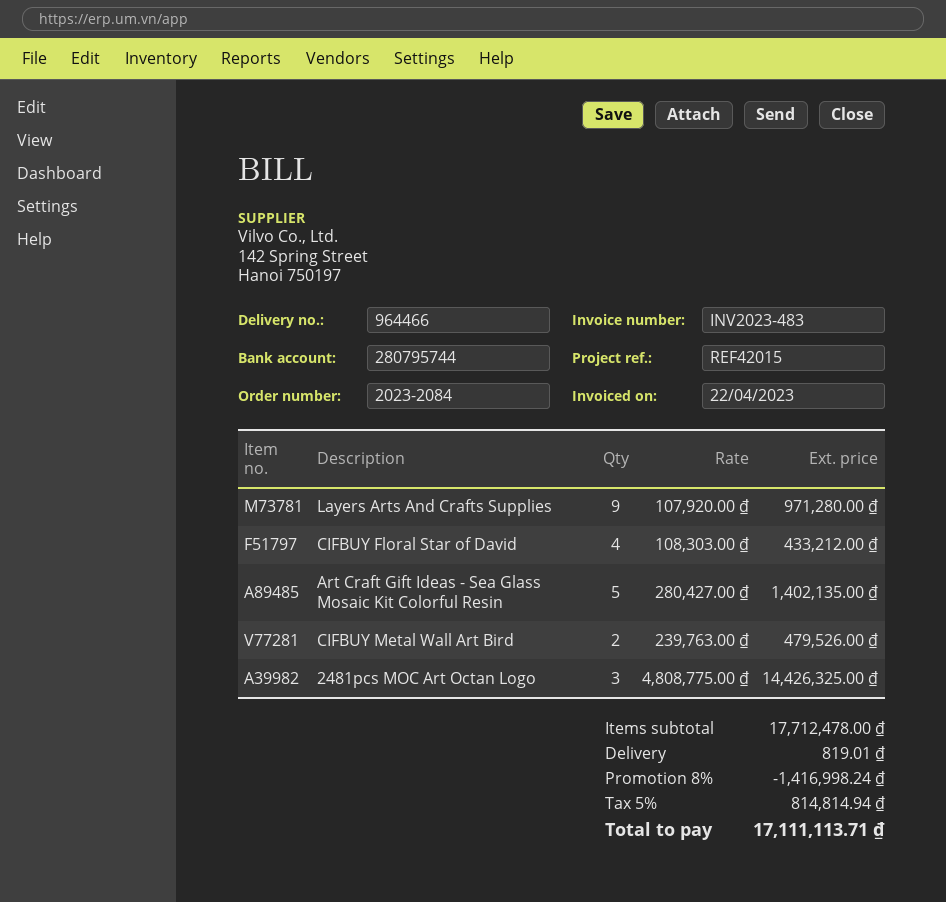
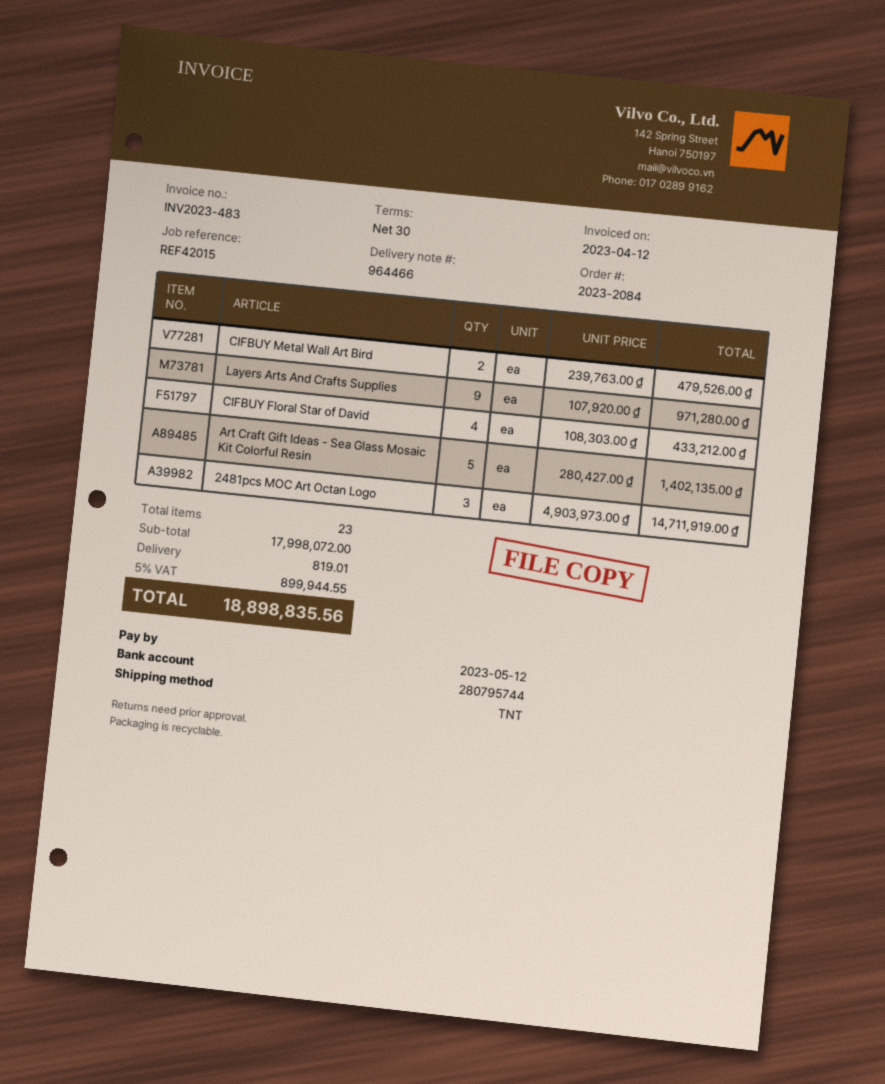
invoice date: 2023-04-22 -> 2023-04-12
2481pcs MOC Art Octan Logo: 3 x 4808775.00 = 14426325.00 -> 3 x 4903973.00 = 14711919.00
subtotal: 17712478.00 -> 17998072.00
discount: 8% = 1416998.24 -> none
tax: 5% = 814814.94 -> 5% = 899944.55
total: 17111113.71 -> 18898835.56

